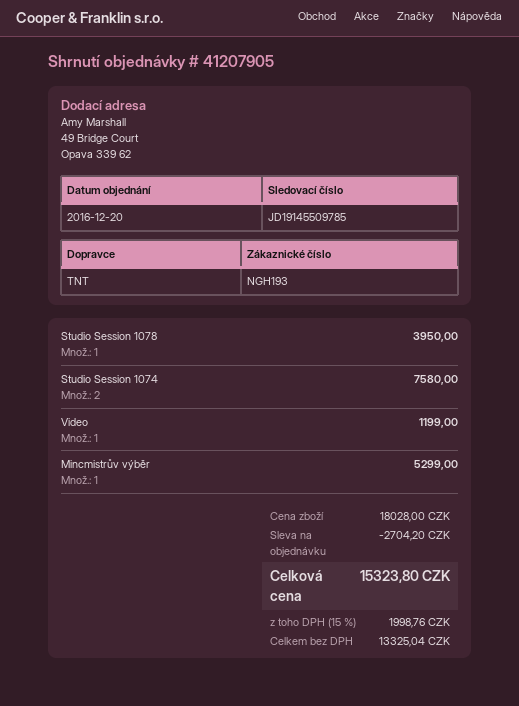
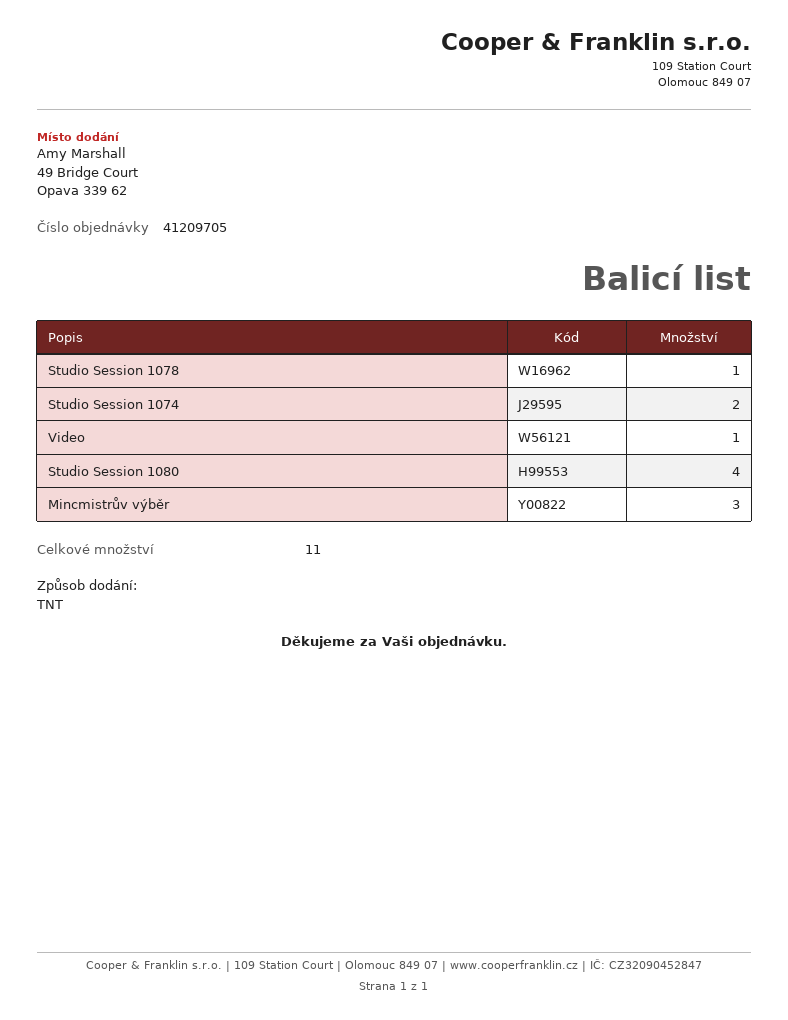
order number: 41207905 -> 41209705
Mincmistrův výběr: 1 -> 3
Studio Session 1080: none -> 4

